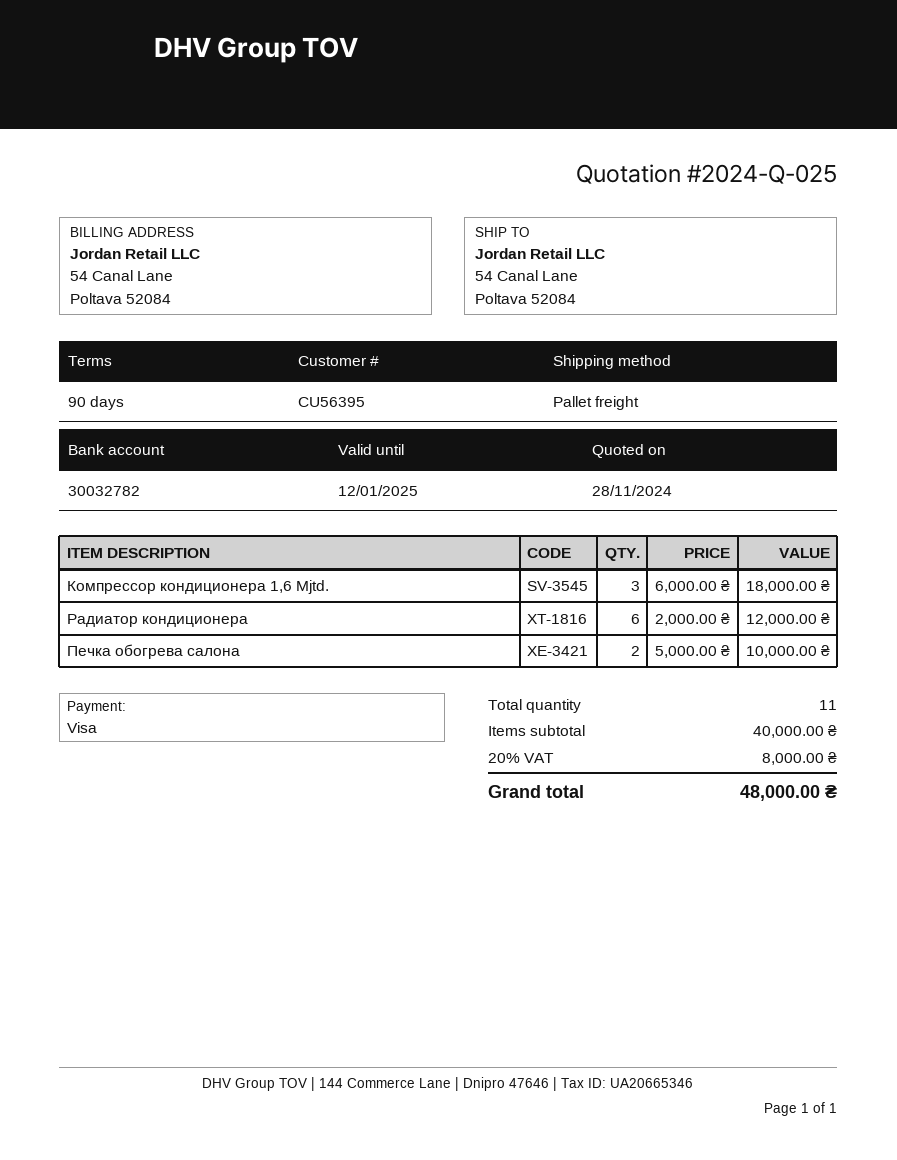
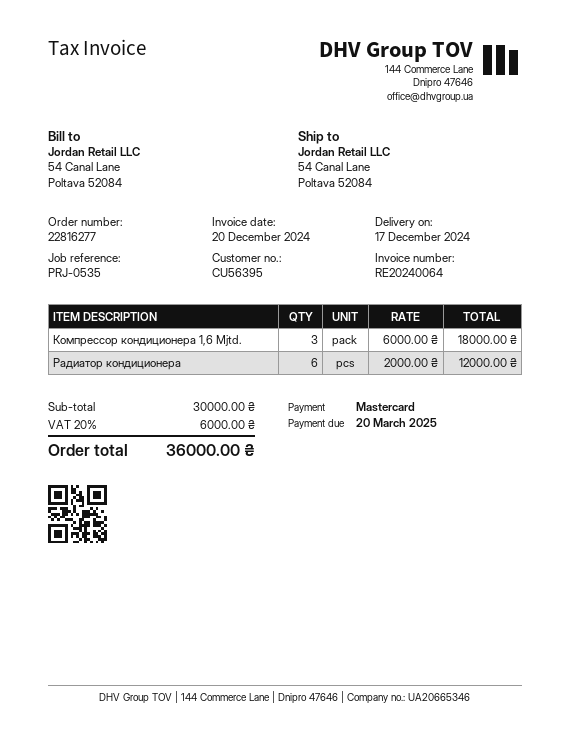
payment method: Visa -> Mastercard
Печка обогрева салона: 2 x 5000.00 = 10000.00 -> none
subtotal: 40000.00 -> 30000.00
tax: 20% = 8000.00 -> 20% = 6000.00
total: 48000.00 -> 36000.00

